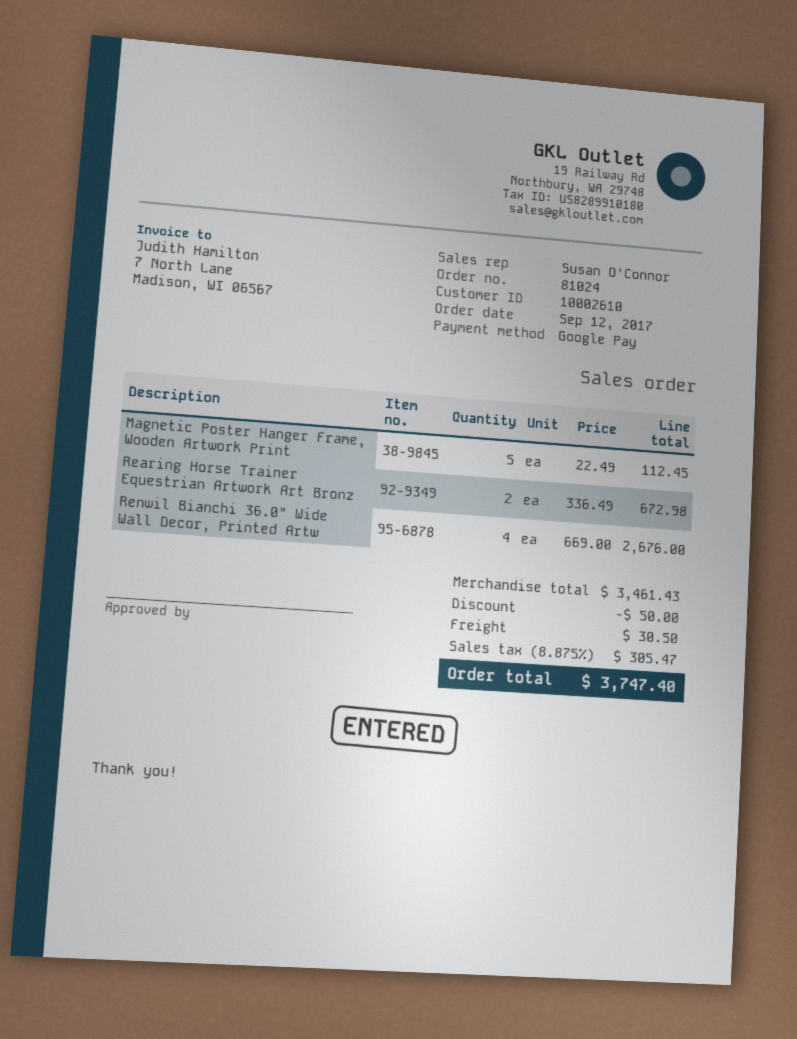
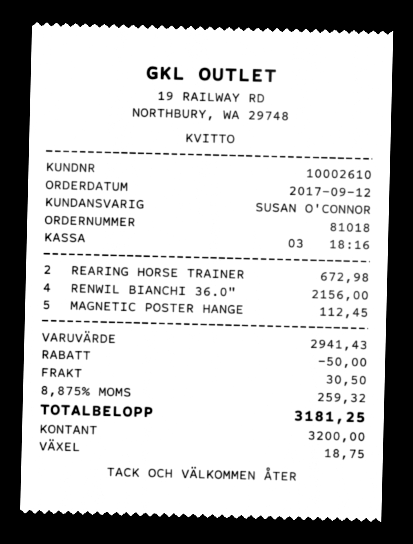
order number: 81024 -> 81018
payment method: Google Pay -> cash
Renwil Bianchi 36.0" Wide Wall Decor, Printed Artw: 4 for 2676.00 -> 4 for 2156.00
subtotal: 3461.43 -> 2941.43
tax: 8.875% = 305.47 -> 8.875% = 259.32
total: 3747.40 -> 3181.25

